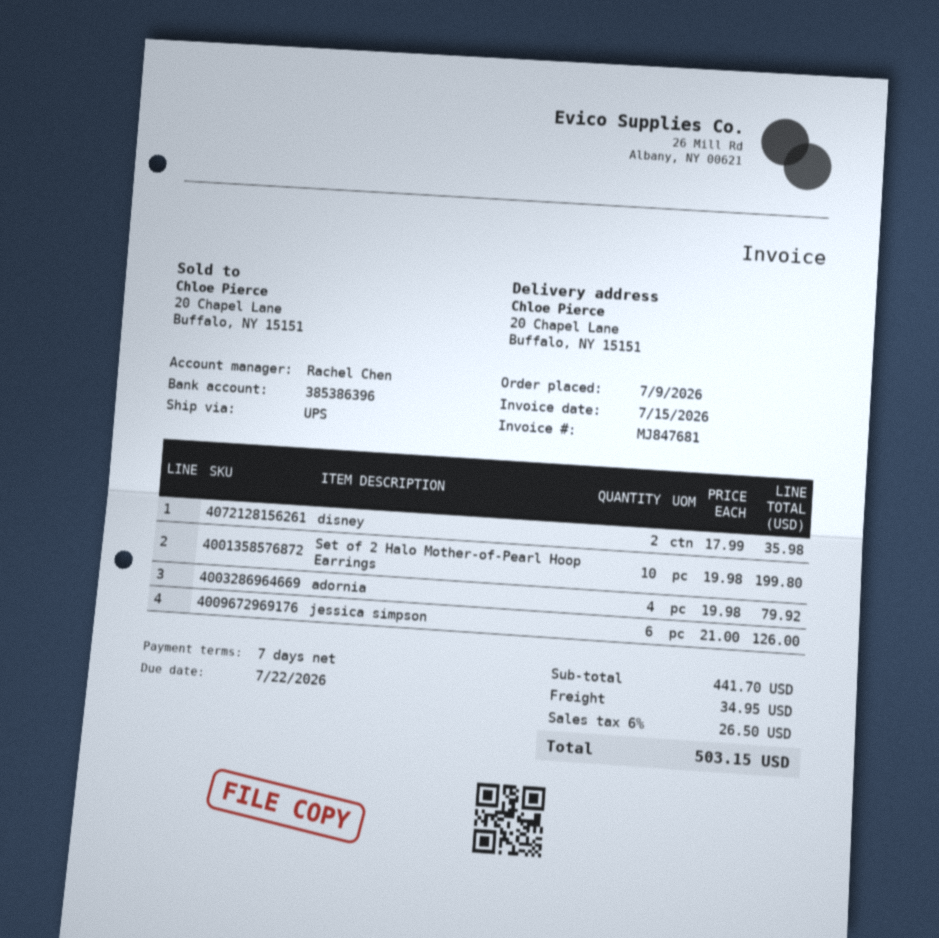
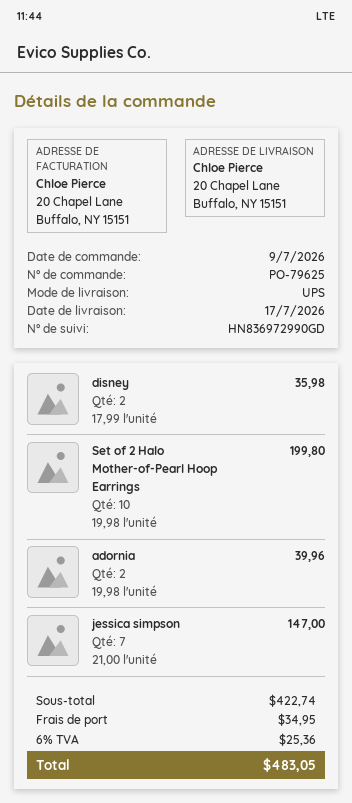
adornia: 4 x 19.98 = 79.92 -> 2 x 19.98 = 39.96
jessica simpson: 6 x 21.00 = 126.00 -> 7 x 21.00 = 147.00
subtotal: 441.70 -> 422.74
tax: 6% = 26.50 -> 6% = 25.36
total: 503.15 -> 483.05

